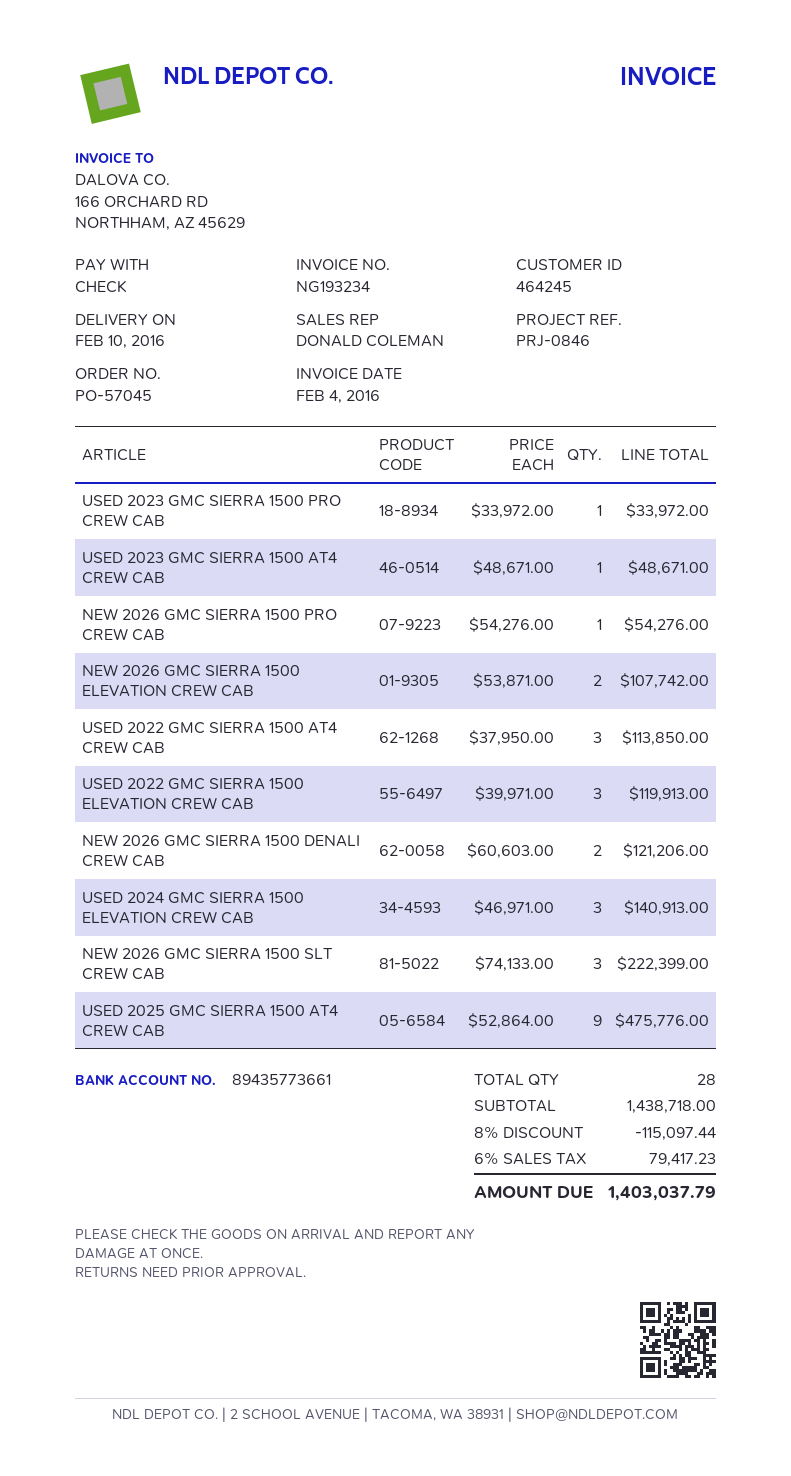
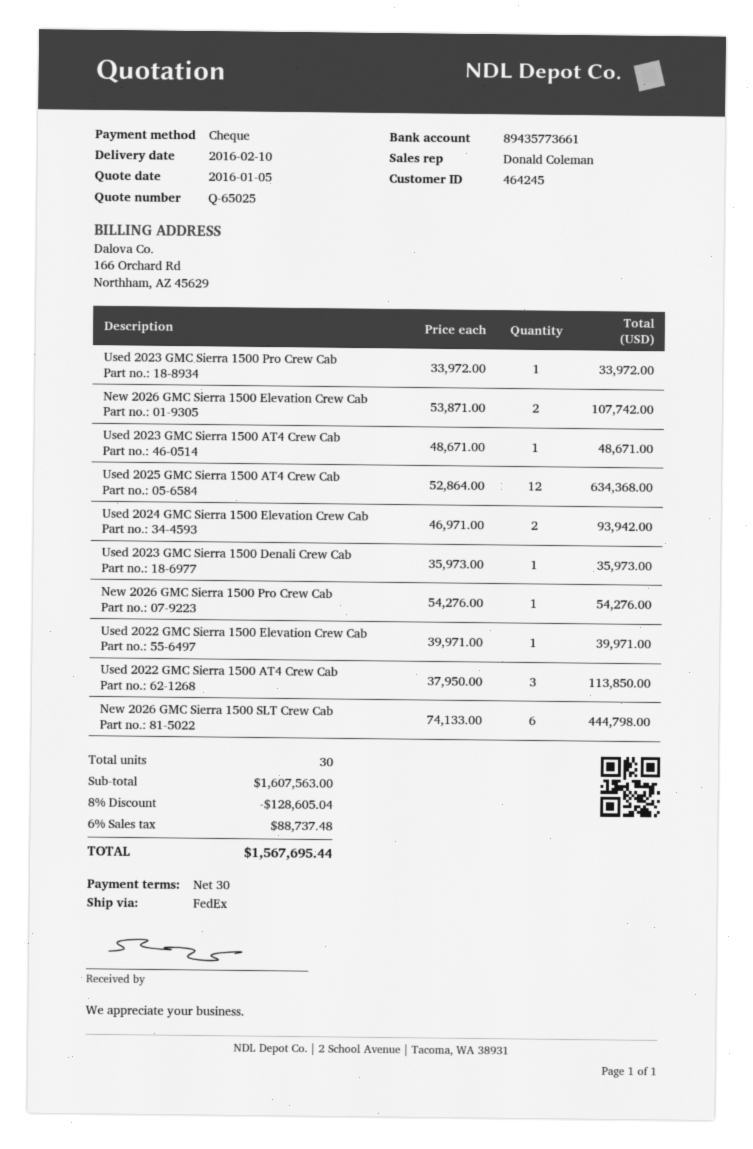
USED 2022 GMC SIERRA 1500 ELEVATION CREW CAB: 3 x 39971.00 = 119913.00 -> 1 x 39971.00 = 39971.00
NEW 2026 GMC SIERRA 1500 DENALI CREW CAB: 2 x 60603.00 = 121206.00 -> none
USED 2024 GMC SIERRA 1500 ELEVATION CREW CAB: 3 x 46971.00 = 140913.00 -> 2 x 46971.00 = 93942.00
NEW 2026 GMC SIERRA 1500 SLT CREW CAB: 3 x 74133.00 = 222399.00 -> 6 x 74133.00 = 444798.00
USED 2025 GMC SIERRA 1500 AT4 CREW CAB: 9 x 52864.00 = 475776.00 -> 12 x 52864.00 = 634368.00
Used 2023 GMC Sierra 1500 Denali Crew Cab: none -> 1 x 35973.00 = 35973.00
total quantity: 28 -> 30
subtotal: 1438718.00 -> 1607563.00
discount: 8% = 115097.44 -> 8% = 128605.04
tax: 6% = 79417.23 -> 6% = 88737.48
total: 1403037.79 -> 1567695.44

